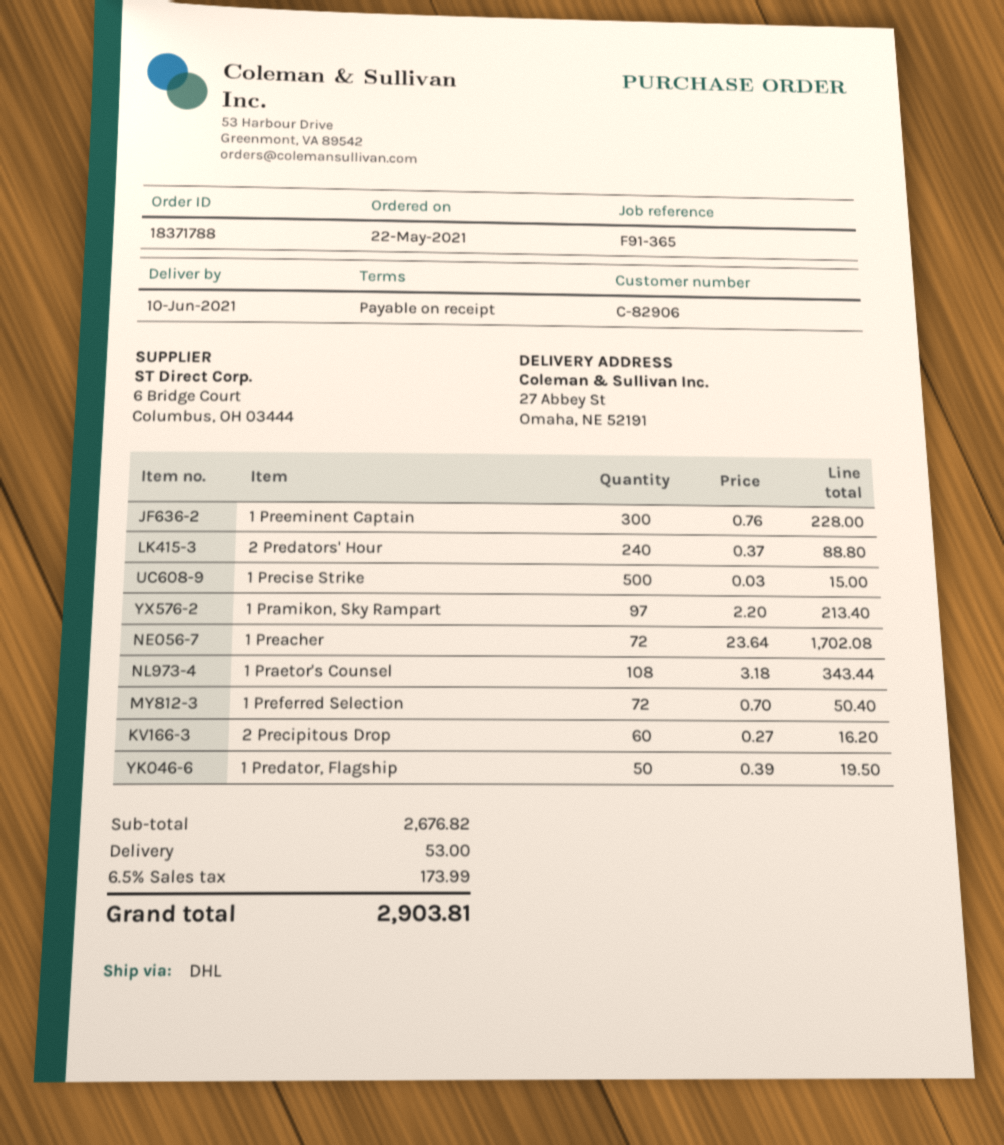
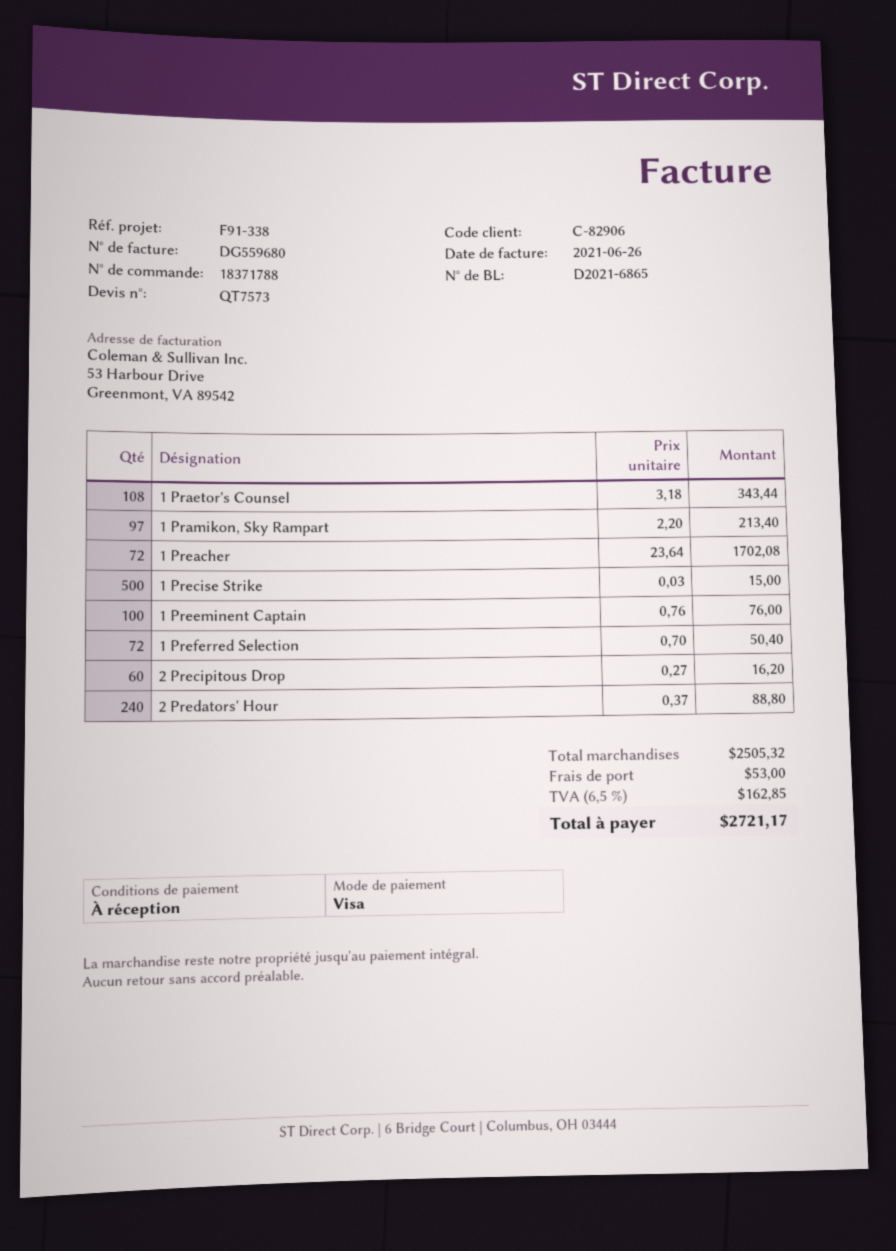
reference: F91-365 -> F91-338
1 Preeminent Captain: 300 x 0.76 = 228.00 -> 100 x 0.76 = 76.00
1 Predator, Flagship: 50 x 0.39 = 19.50 -> none
subtotal: 2676.82 -> 2505.32
tax: 6.5% = 173.99 -> 6.5% = 162.85
total: 2903.81 -> 2721.17

